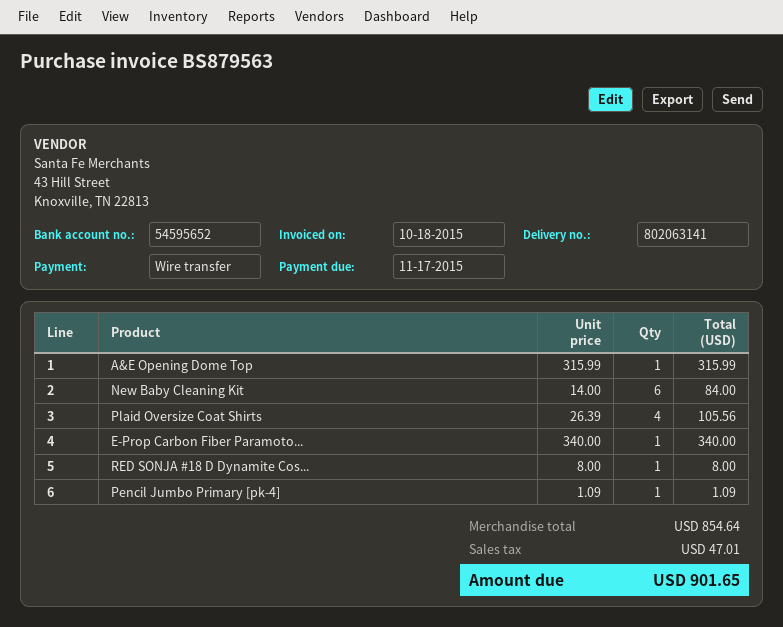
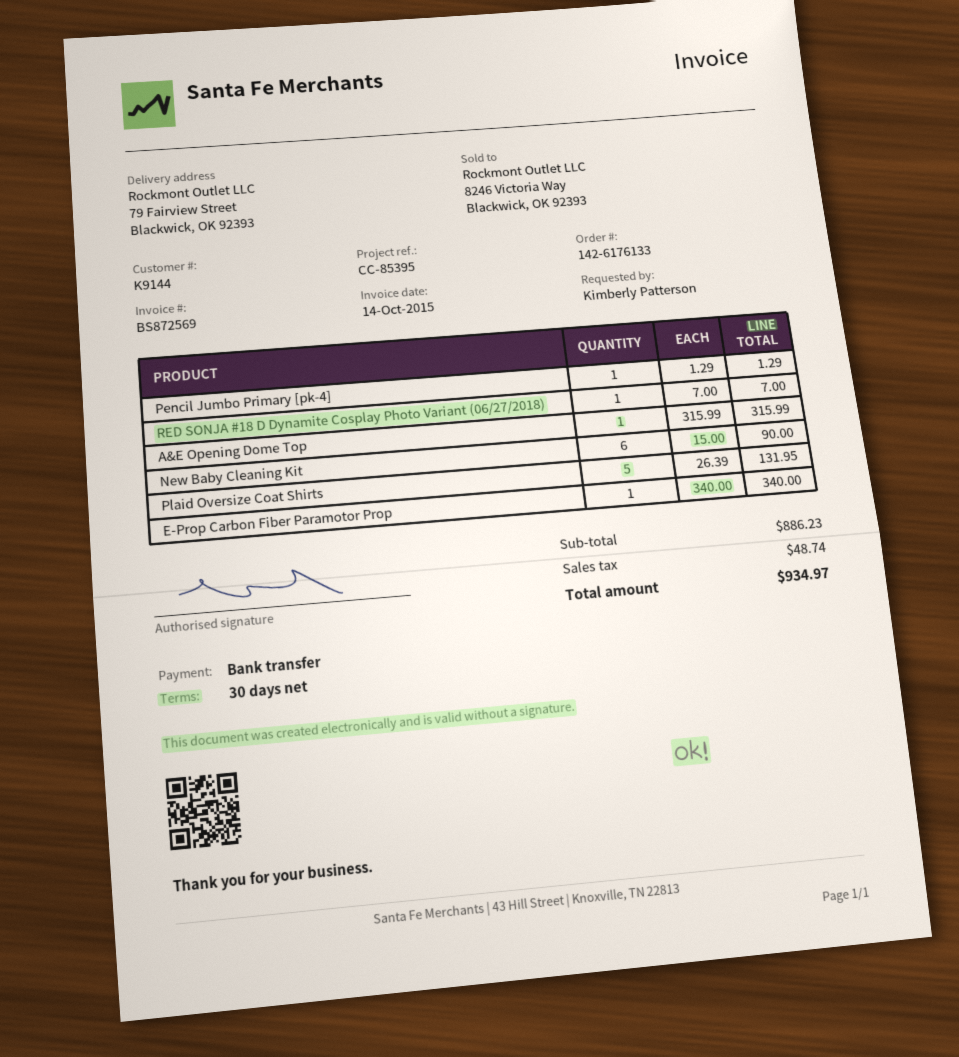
invoice number: BS879563 -> BS872569
invoice date: 2015-10-18 -> 2015-10-14
New Baby Cleaning Kit: 6 x 14.00 = 84.00 -> 6 x 15.00 = 90.00
Plaid Oversize Coat Shirts: 4 x 26.39 = 105.56 -> 5 x 26.39 = 131.95
RED SONJA #18 D Dynamite Cos...: 1 x 8.00 = 8.00 -> 1 x 7.00 = 7.00
Pencil Jumbo Primary [pk-4]: 1 x 1.09 = 1.09 -> 1 x 1.29 = 1.29
subtotal: 854.64 -> 886.23
tax: 47.01 -> 48.74
total: 901.65 -> 934.97

